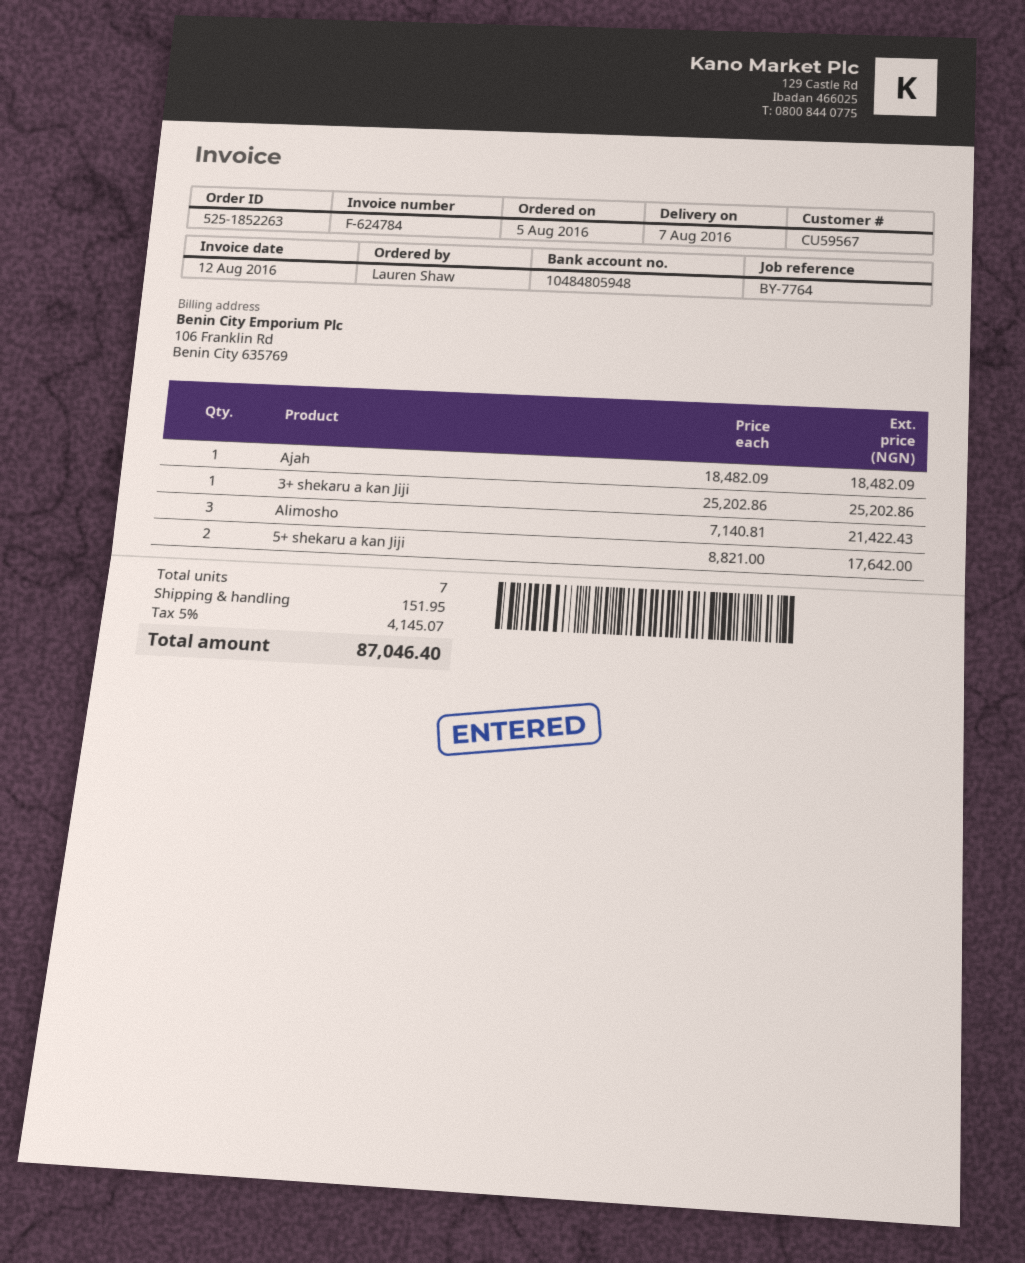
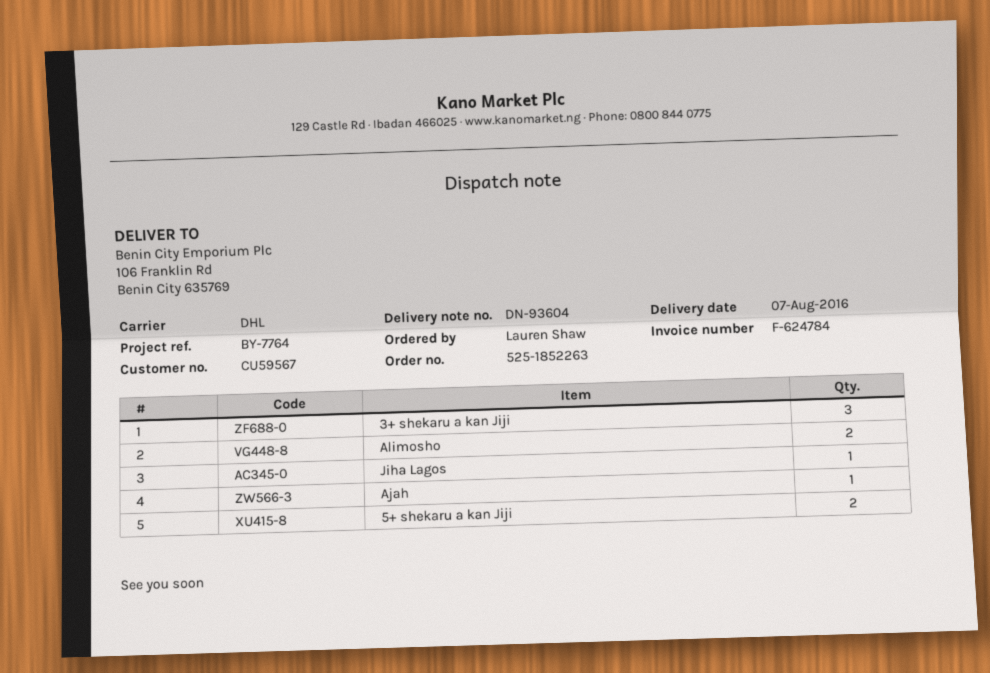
3+ shekaru a kan Jiji: 1 -> 3
Alimosho: 3 -> 2
Jiha Lagos: none -> 1

